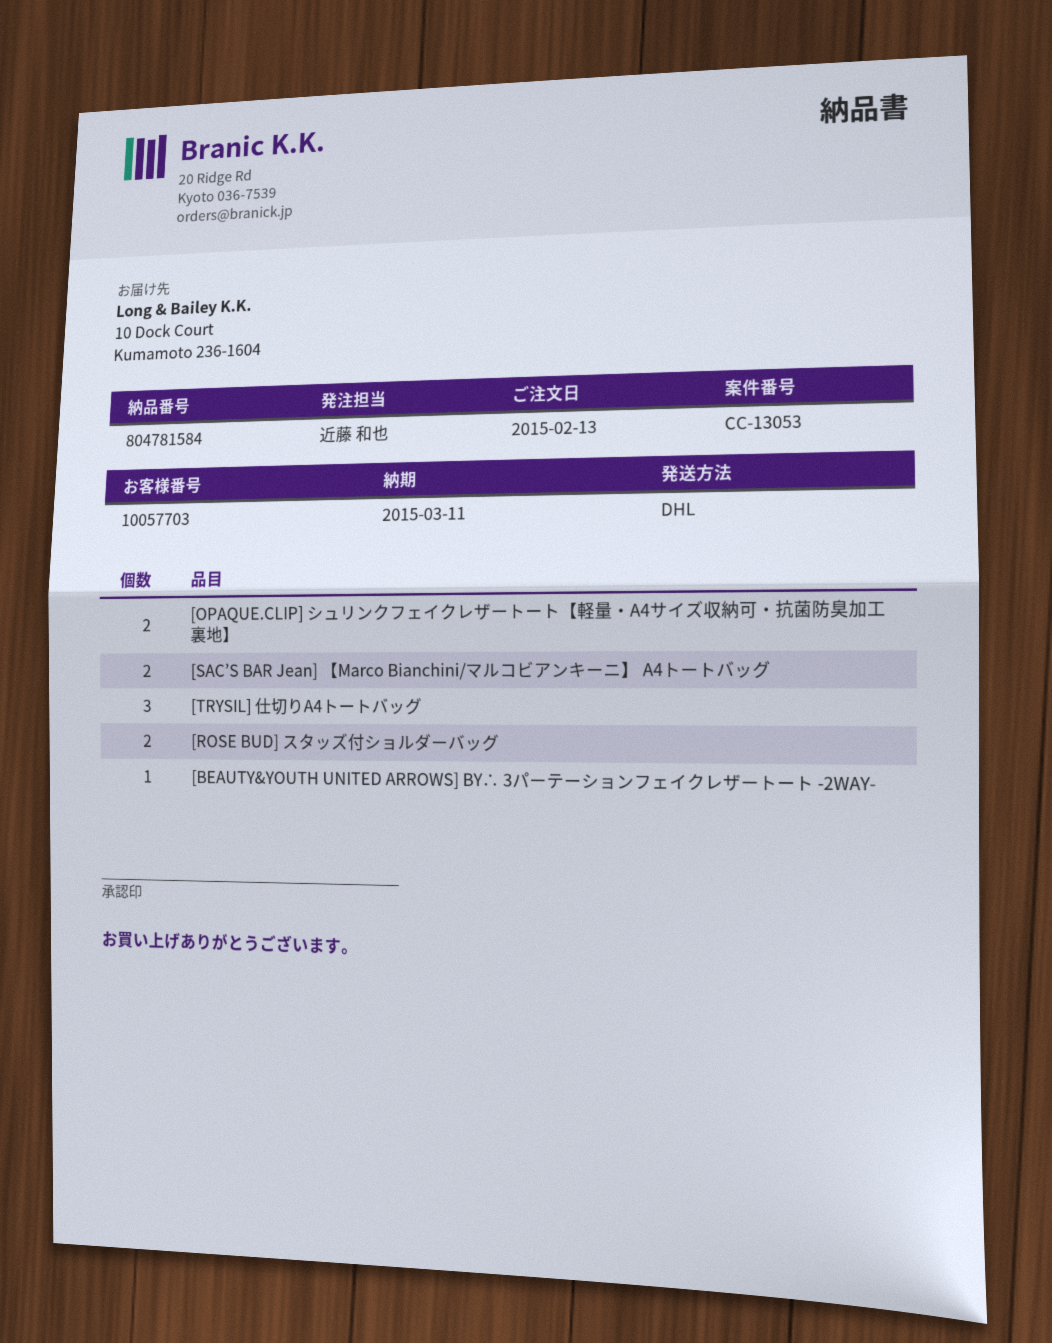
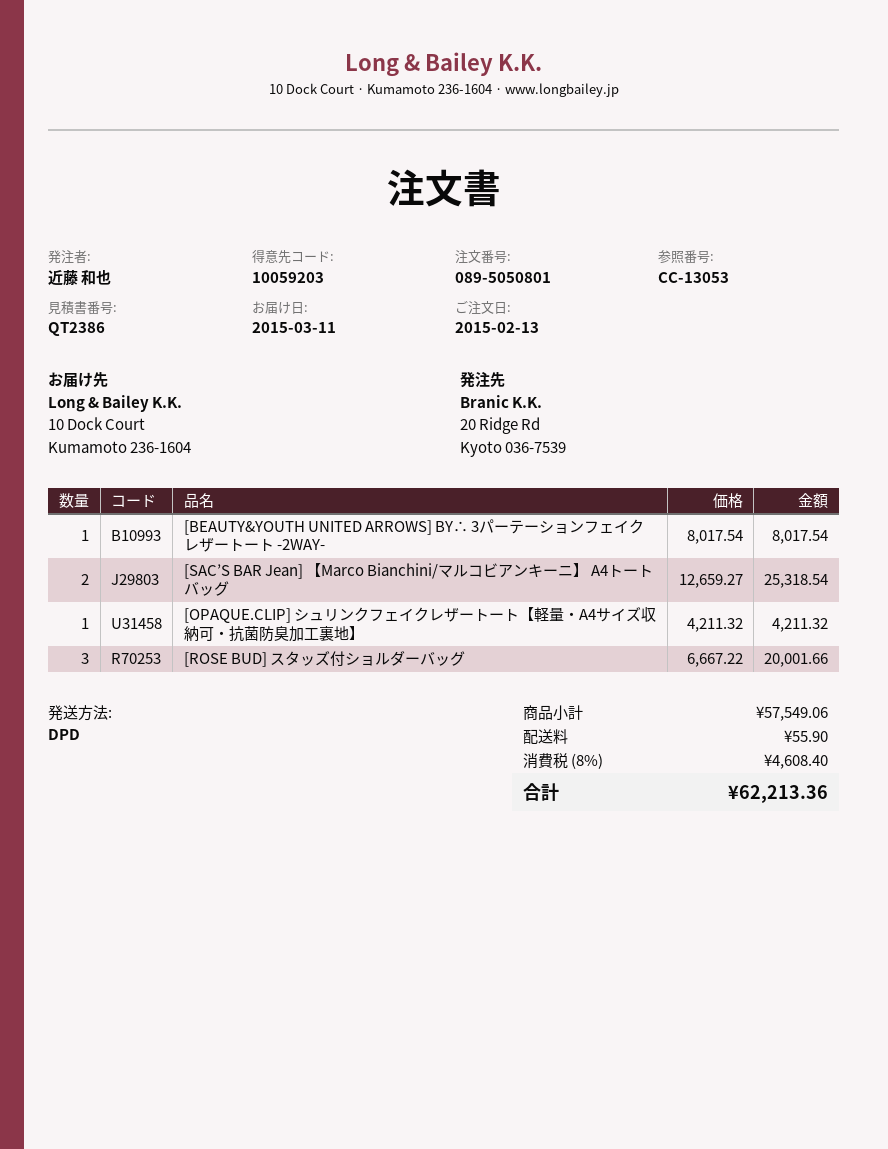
customer number: 10057703 -> 10059203
shipping method: DHL -> DPD
[OPAQUE.CLIP] シュリンクフェイクレザートート【軽量・A4サイズ収納可・抗菌防臭加工裏地】: 2 -> 1
[TRYSIL] 仕切りA4トートバッグ: 3 -> none
[ROSE BUD] スタッズ付ショルダーバッグ: 2 -> 3

